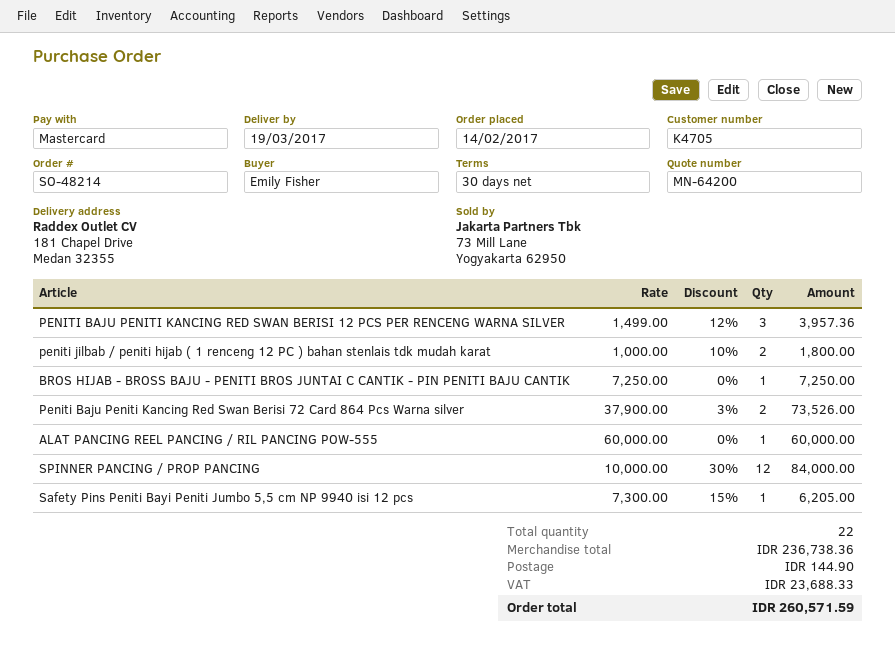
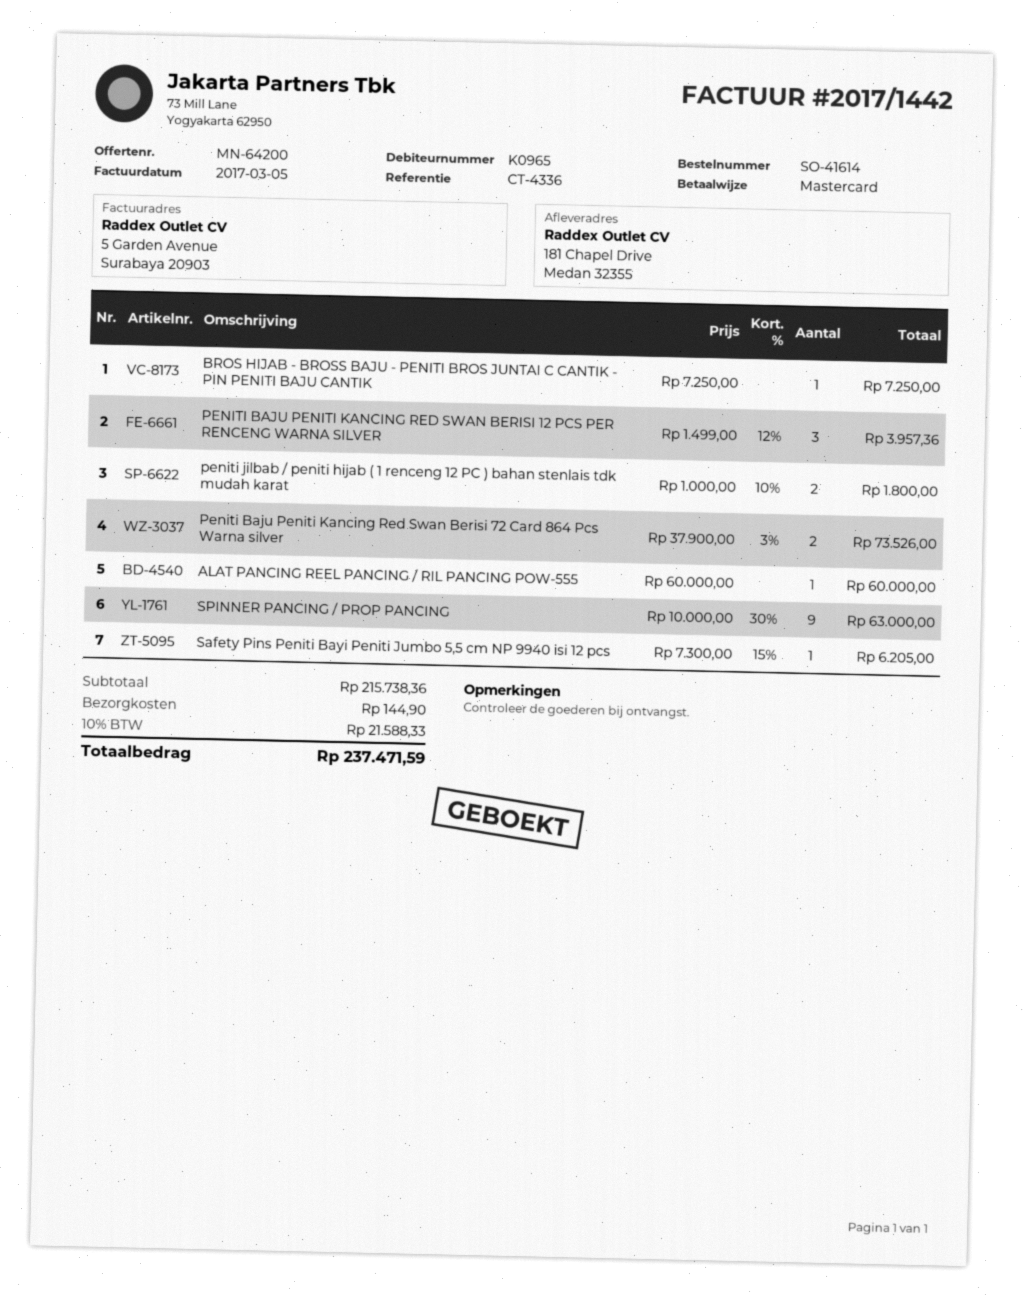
order number: SO-48214 -> SO-41614
customer number: K4705 -> K0965
SPINNER PANCING / PROP PANCING: 12 x 10000.00 - 30% = 84000.00 -> 9 x 10000.00 - 30% = 63000.00
subtotal: 236738.36 -> 215738.36
tax: 23688.33 -> 21588.33
total: 260571.59 -> 237471.59

